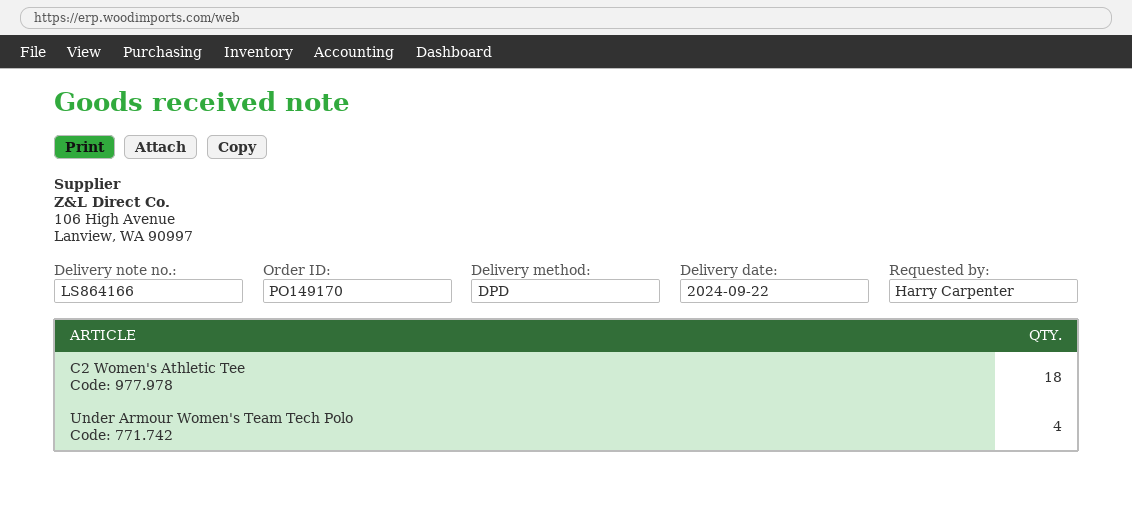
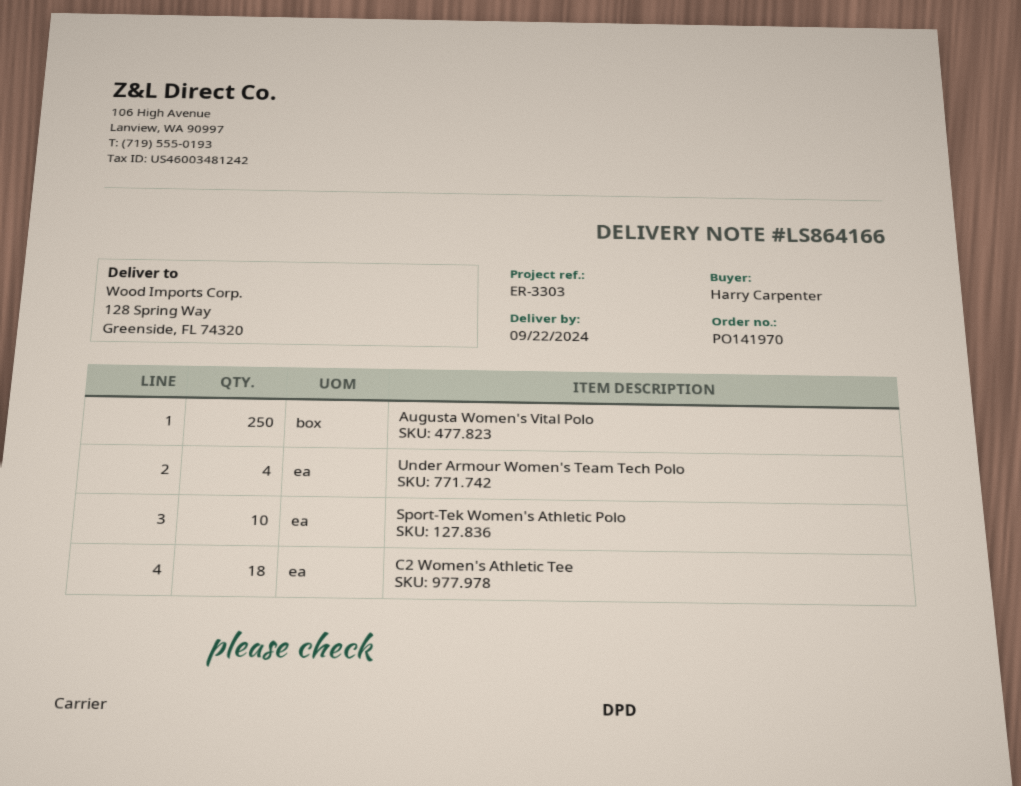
order number: PO149170 -> PO141970
Augusta Women's Vital Polo: none -> 250
Sport-Tek Women's Athletic Polo: none -> 10

